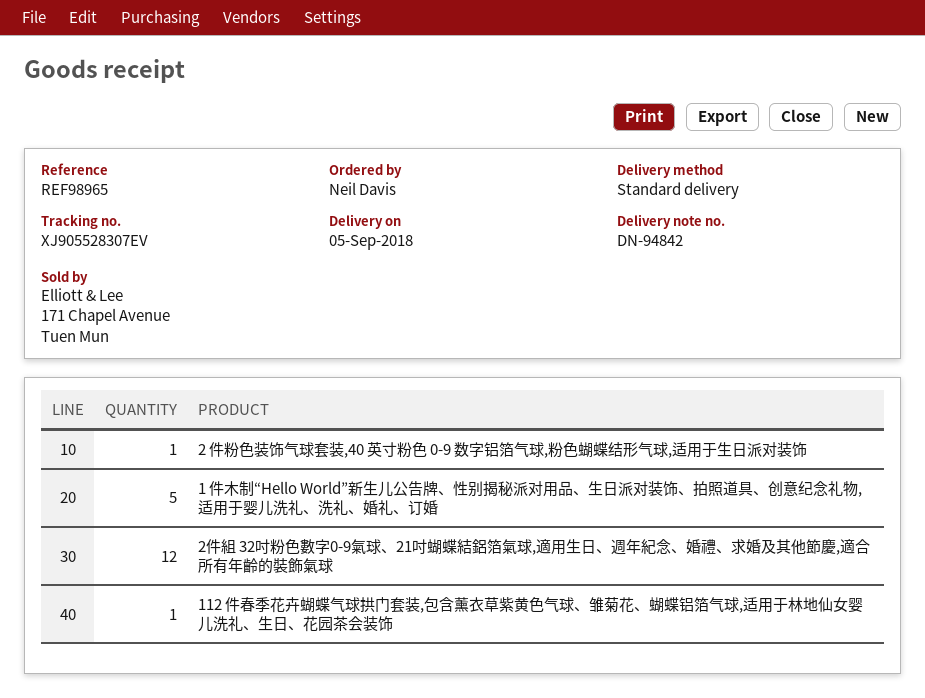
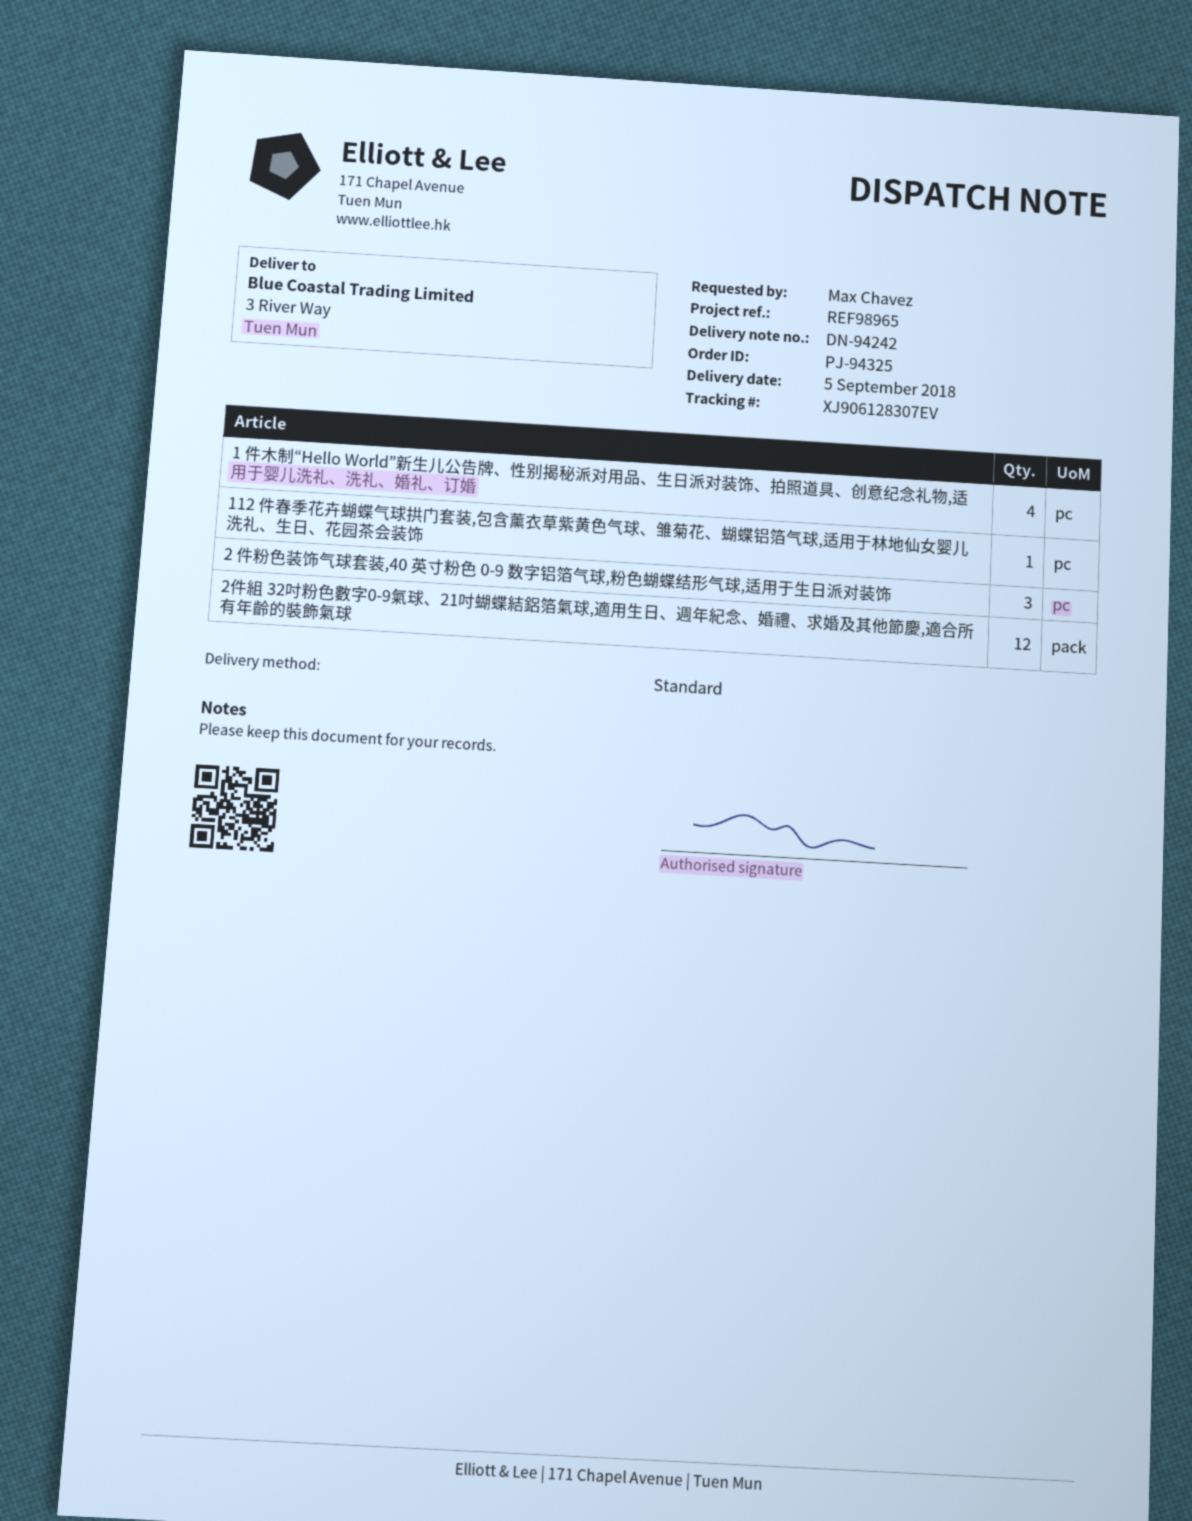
delivery note number: DN-94842 -> DN-94242
ordered by: Neil Davis -> Max Chavez
tracking number: XJ905528307EV -> XJ906128307EV
2 件粉色装饰气球套装,40 英寸粉色 0-9 数字铝箔气球,粉色蝴蝶结形气球,适用于生日派对装饰: 1 -> 3
1 件木制“Hello World”新生儿公告牌、性别揭秘派对用品、生日派对装饰、拍照道具、创意纪念礼物,适用于婴儿洗礼、洗礼、婚礼、订婚: 5 -> 4

